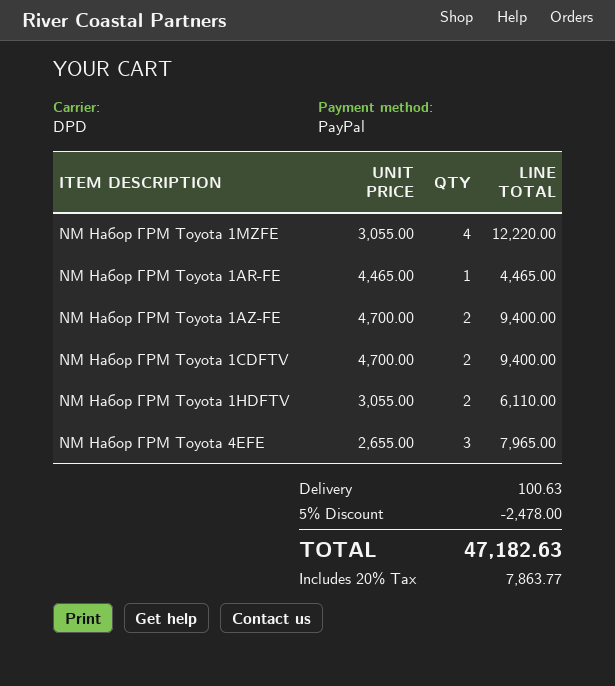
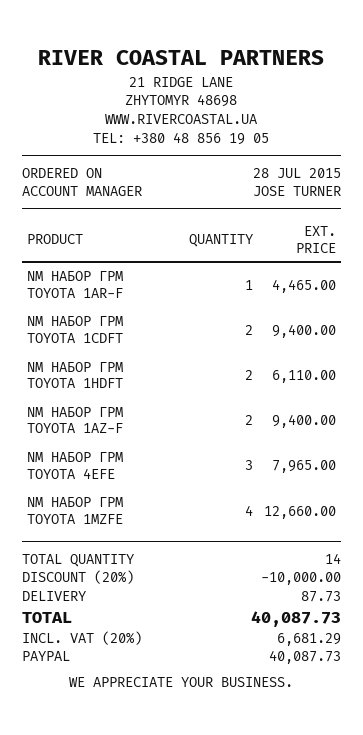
NM Набор ГРМ Toyota 1MZFE: 4 for 12220.00 -> 4 for 12660.00
discount: 5% = 2478.00 -> 20% = 10000.00
shipping: 100.63 -> 87.73
tax: 20% = 7863.77 -> 20% = 6681.29
total: 47182.63 -> 40087.73

